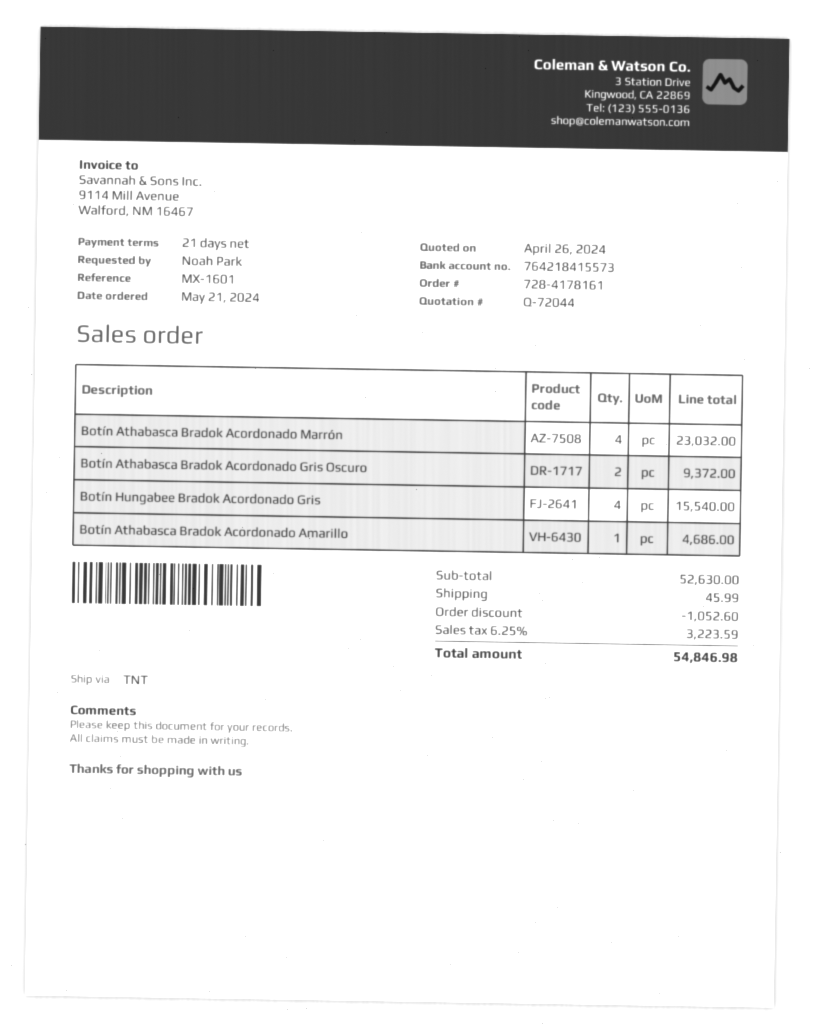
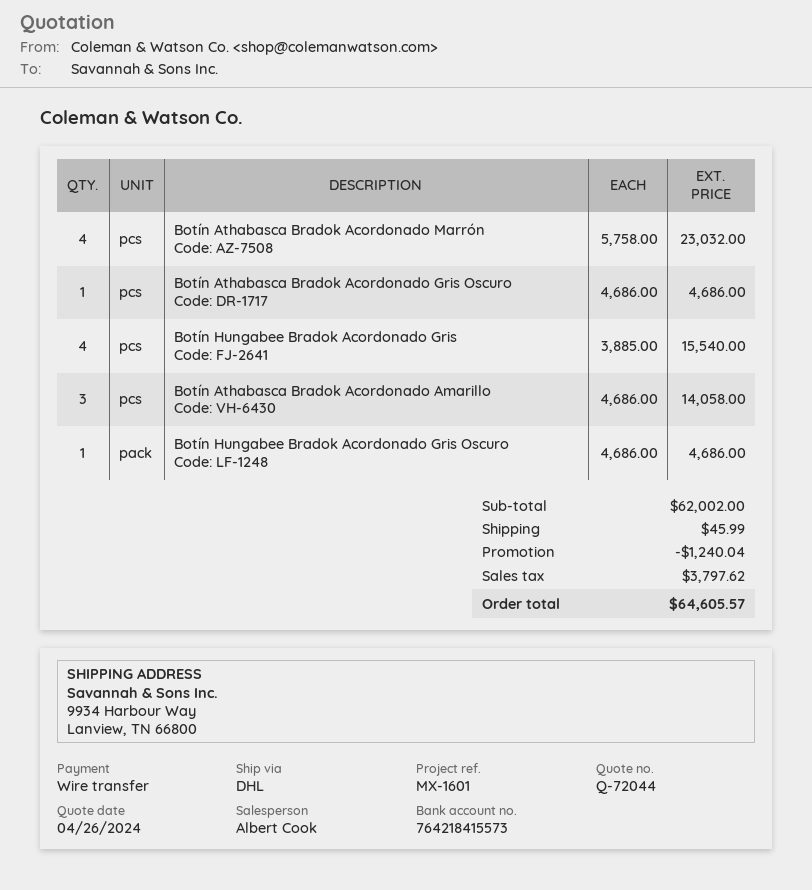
shipping method: TNT -> DHL
Botín Athabasca Bradok Acordonado Gris Oscuro: 2 for 9372.00 -> 1 for 4686.00
Botín Athabasca Bradok Acordonado Amarillo: 1 for 4686.00 -> 3 for 14058.00
Botín Hungabee Bradok Acordonado Gris Oscuro: none -> 1 for 4686.00
subtotal: 52630.00 -> 62002.00
discount: 1052.60 -> 1240.04
tax: 3223.59 -> 3797.62
total: 54846.98 -> 64605.57

